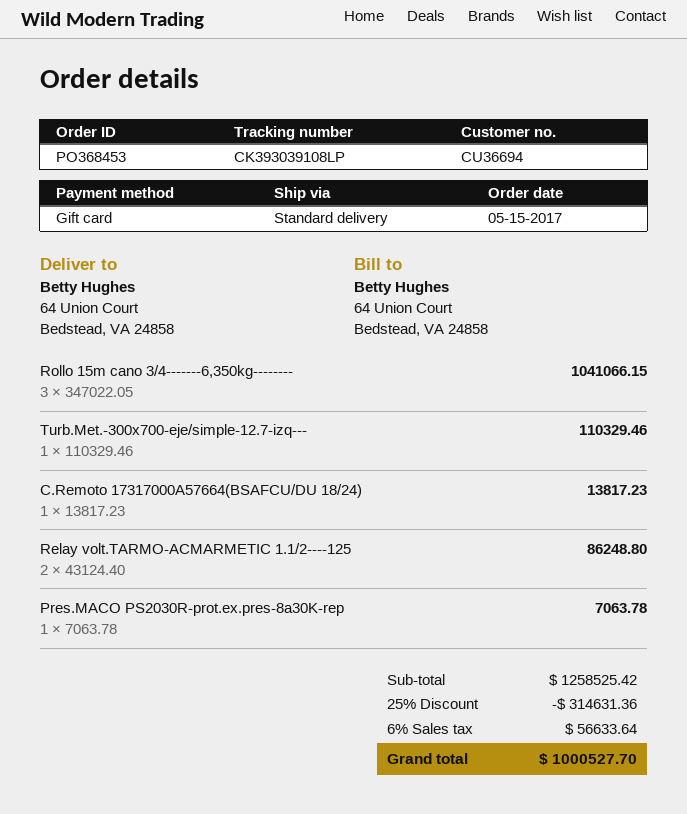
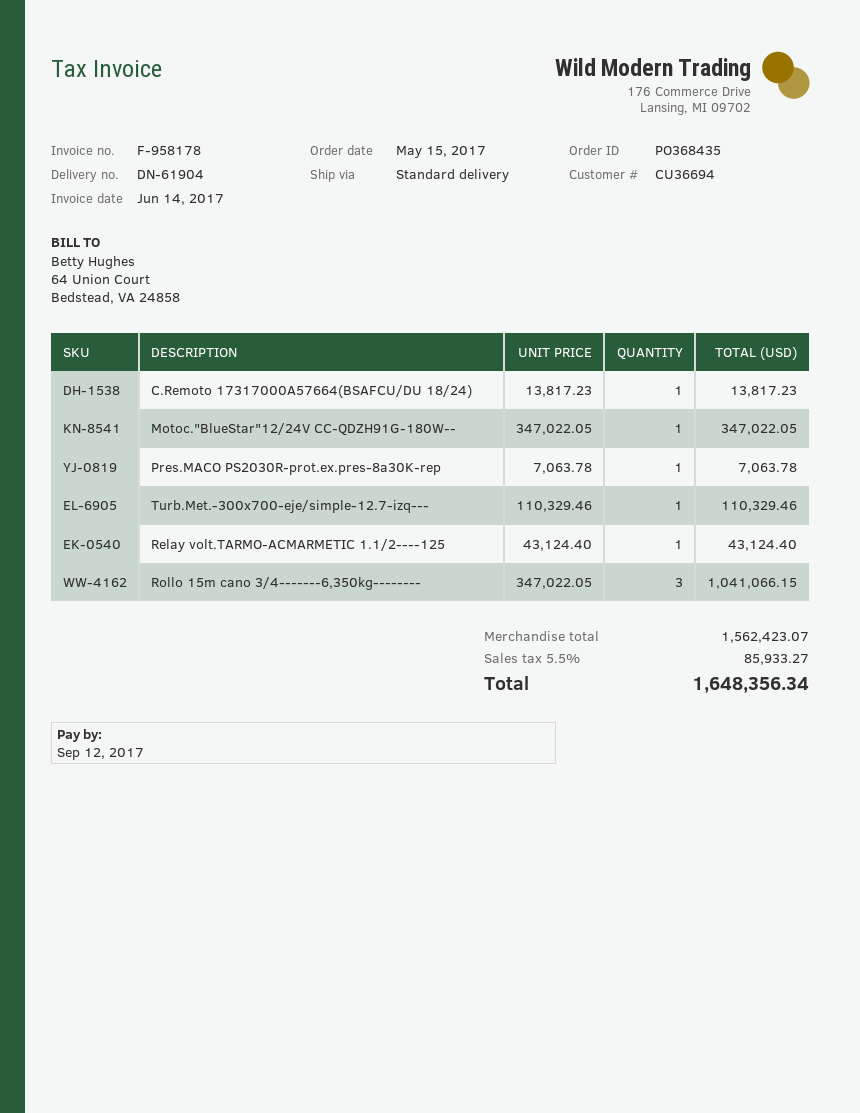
order number: PO368453 -> PO368435
Relay volt.TARMO-ACMARMETIC 1.1/2----125: 2 x 43124.40 = 86248.80 -> 1 x 43124.40 = 43124.40
Motoc."BlueStar"12/24V CC-QDZH91G-180W--: none -> 1 x 347022.05 = 347022.05
subtotal: 1258525.42 -> 1562423.07
discount: 25% = 314631.36 -> none
tax: 6% = 56633.64 -> 5.5% = 85933.27
total: 1000527.70 -> 1648356.34

